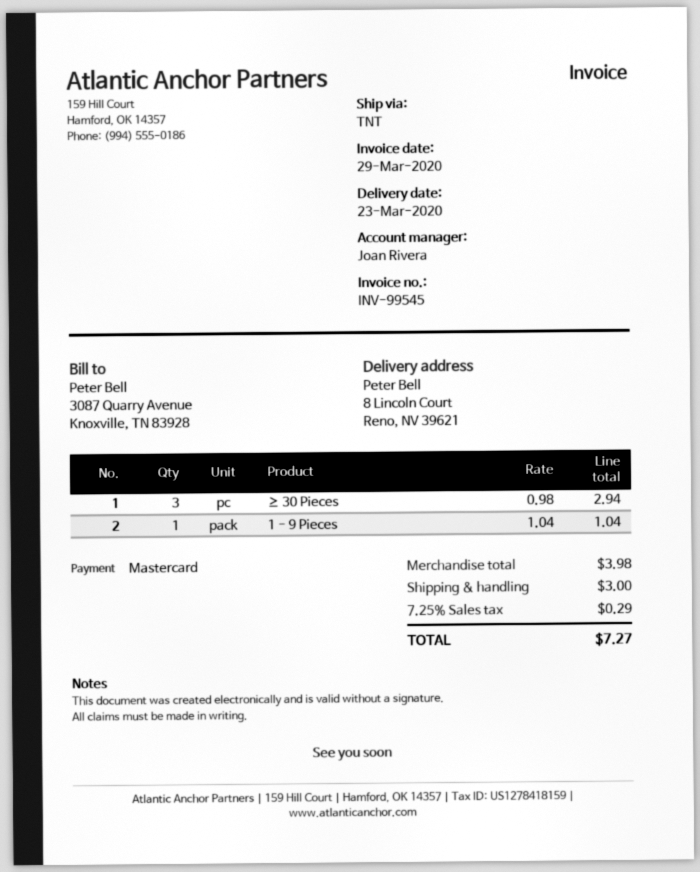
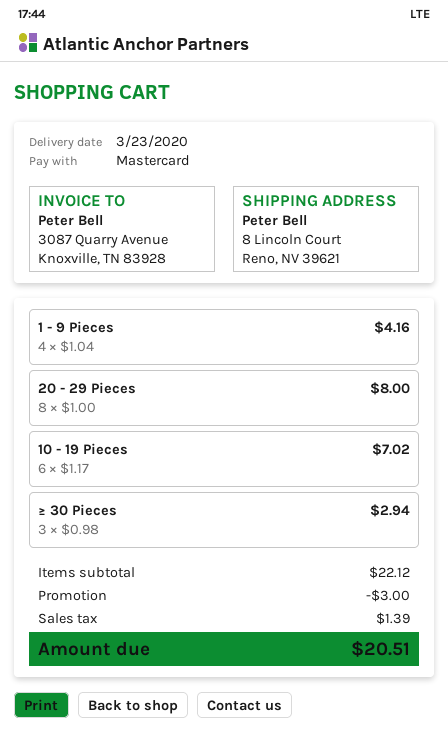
1 - 9 Pieces: 1 x 1.04 = 1.04 -> 4 x 1.04 = 4.16
20 - 29 Pieces: none -> 8 x 1.00 = 8.00
10 - 19 Pieces: none -> 6 x 1.17 = 7.02
subtotal: 3.98 -> 22.12
discount: none -> 3.00
shipping: 3.00 -> none
tax: 0.29 -> 1.39
total: 7.27 -> 20.51

